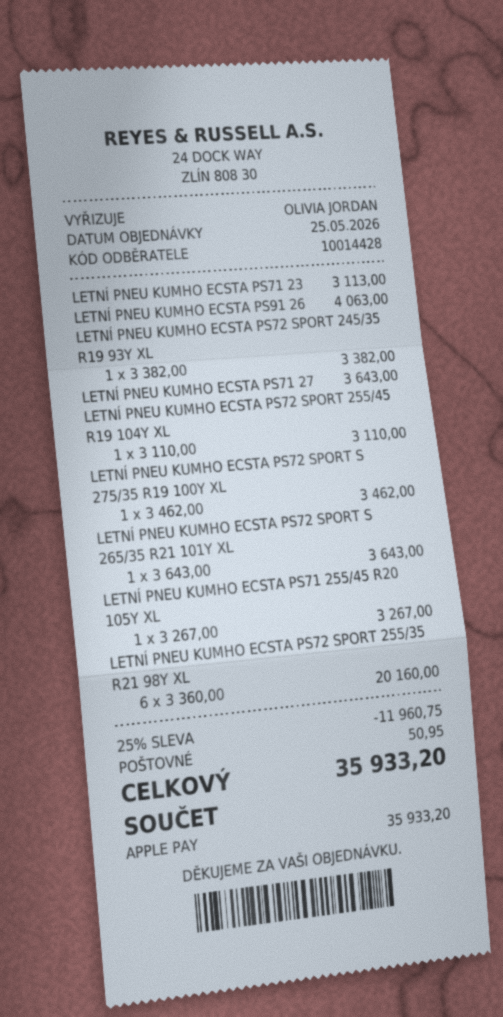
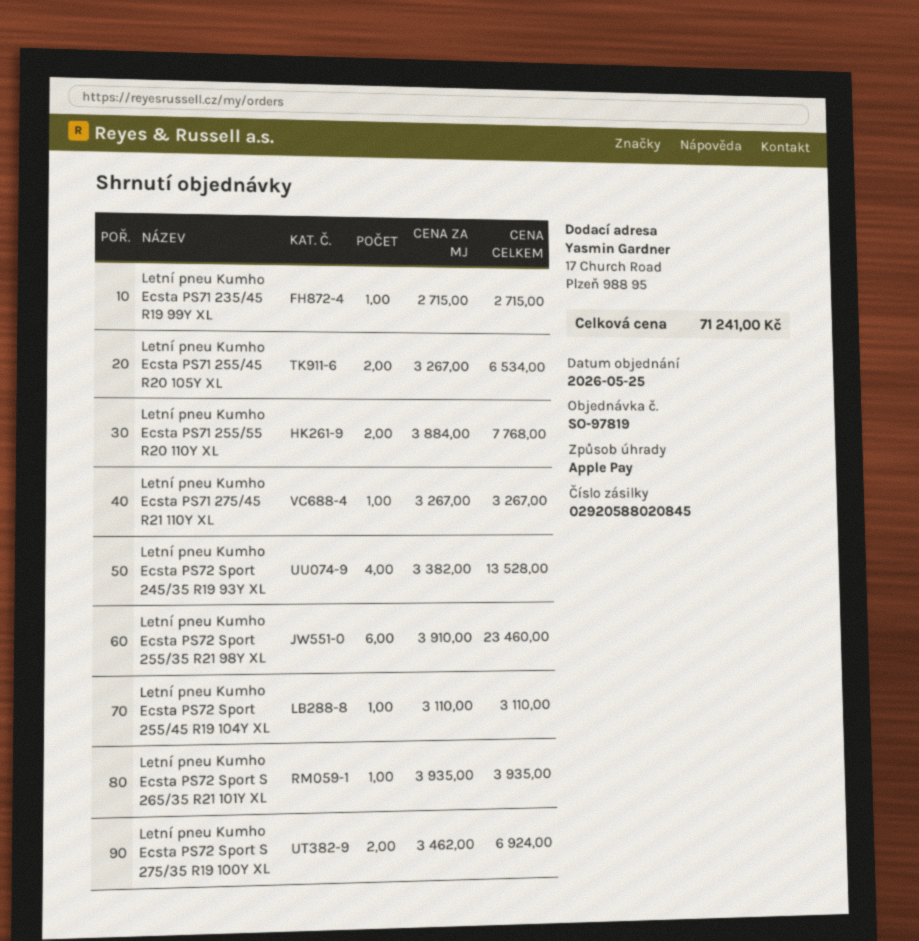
LETNÍ PNEU KUMHO ECSTA PS71 23: 1 x 3113.00 = 3113.00 -> 1 x 2715.00 = 2715.00
LETNÍ PNEU KUMHO ECSTA PS91 26: 1 x 4063.00 = 4063.00 -> none
LETNÍ PNEU KUMHO ECSTA PS72 SPORT 245/35 R19 93Y XL: 1 x 3382.00 = 3382.00 -> 4 x 3382.00 = 13528.00
LETNÍ PNEU KUMHO ECSTA PS71 27: 1 x 3643.00 = 3643.00 -> 1 x 3267.00 = 3267.00
LETNÍ PNEU KUMHO ECSTA PS72 SPORT S 275/35 R19 100Y XL: 1 x 3462.00 = 3462.00 -> 2 x 3462.00 = 6924.00
LETNÍ PNEU KUMHO ECSTA PS72 SPORT S 265/35 R21 101Y XL: 1 x 3643.00 = 3643.00 -> 1 x 3935.00 = 3935.00
LETNÍ PNEU KUMHO ECSTA PS71 255/45 R20 105Y XL: 1 x 3267.00 = 3267.00 -> 2 x 3267.00 = 6534.00
LETNÍ PNEU KUMHO ECSTA PS72 SPORT 255/35 R21 98Y XL: 6 x 3360.00 = 20160.00 -> 6 x 3910.00 = 23460.00
Letní pneu Kumho Ecsta PS71 255/55 R20 110Y XL: none -> 2 x 3884.00 = 7768.00
discount: 25% = 11960.75 -> none
shipping: 50.95 -> none
total: 35933.20 -> 71241.00

